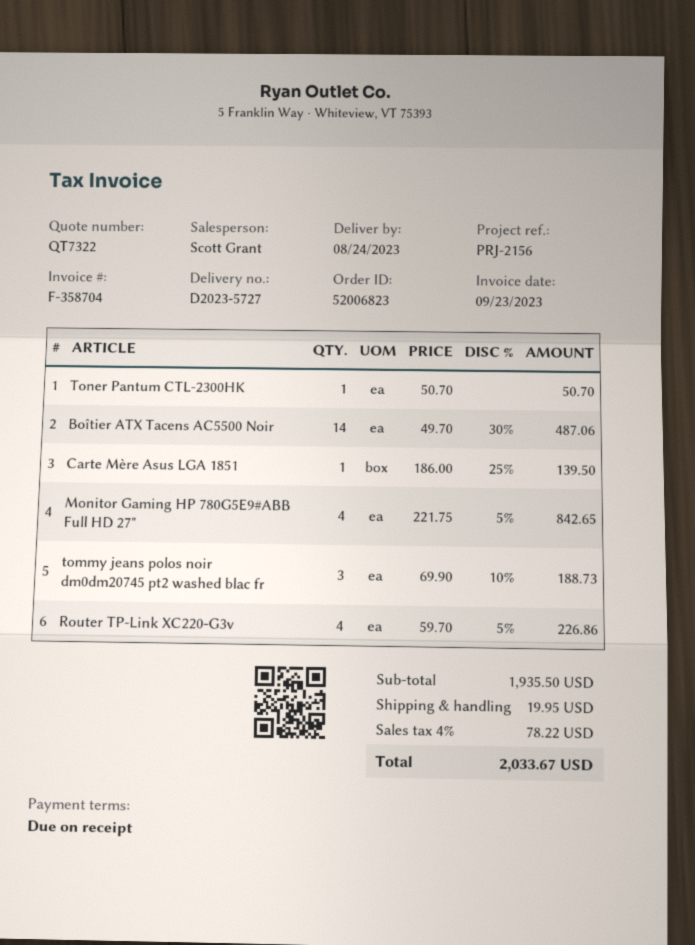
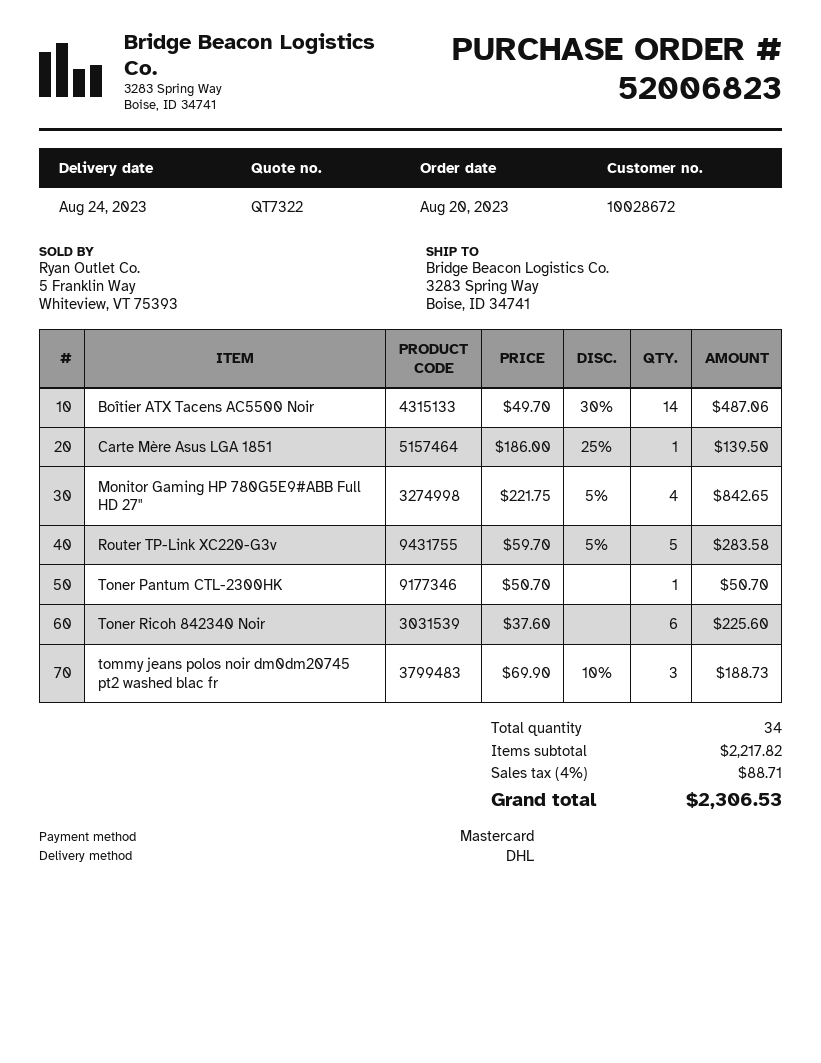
Router TP-Link XC220-G3v: 4 x 59.70 - 5% = 226.86 -> 5 x 59.70 - 5% = 283.58
Toner Ricoh 842340 Noir: none -> 6 x 37.60 = 225.60
subtotal: 1935.50 -> 2217.82
shipping: 19.95 -> none
tax: 4% = 78.22 -> 4% = 88.71
total: 2033.67 -> 2306.53

